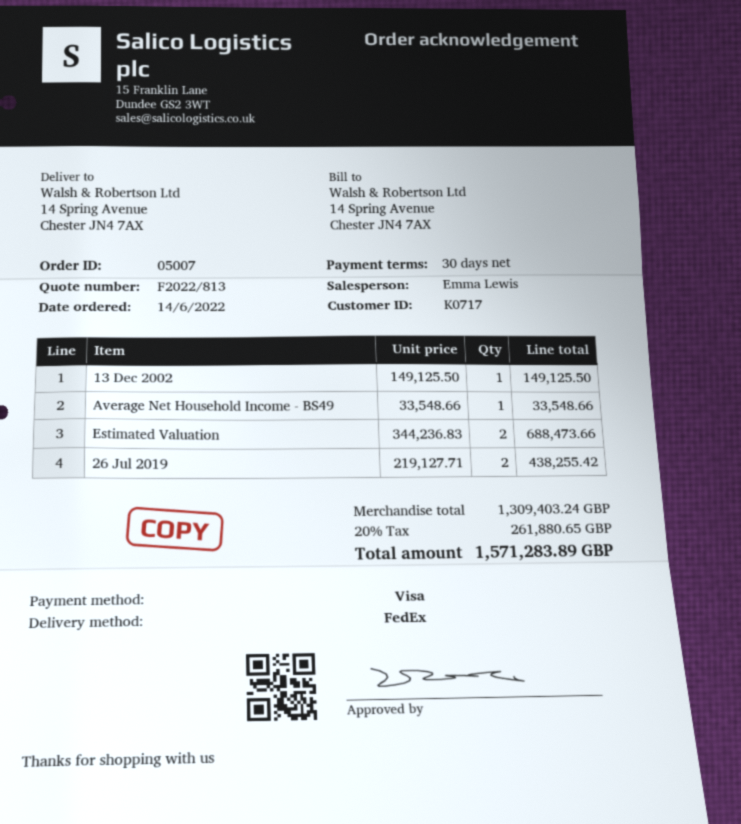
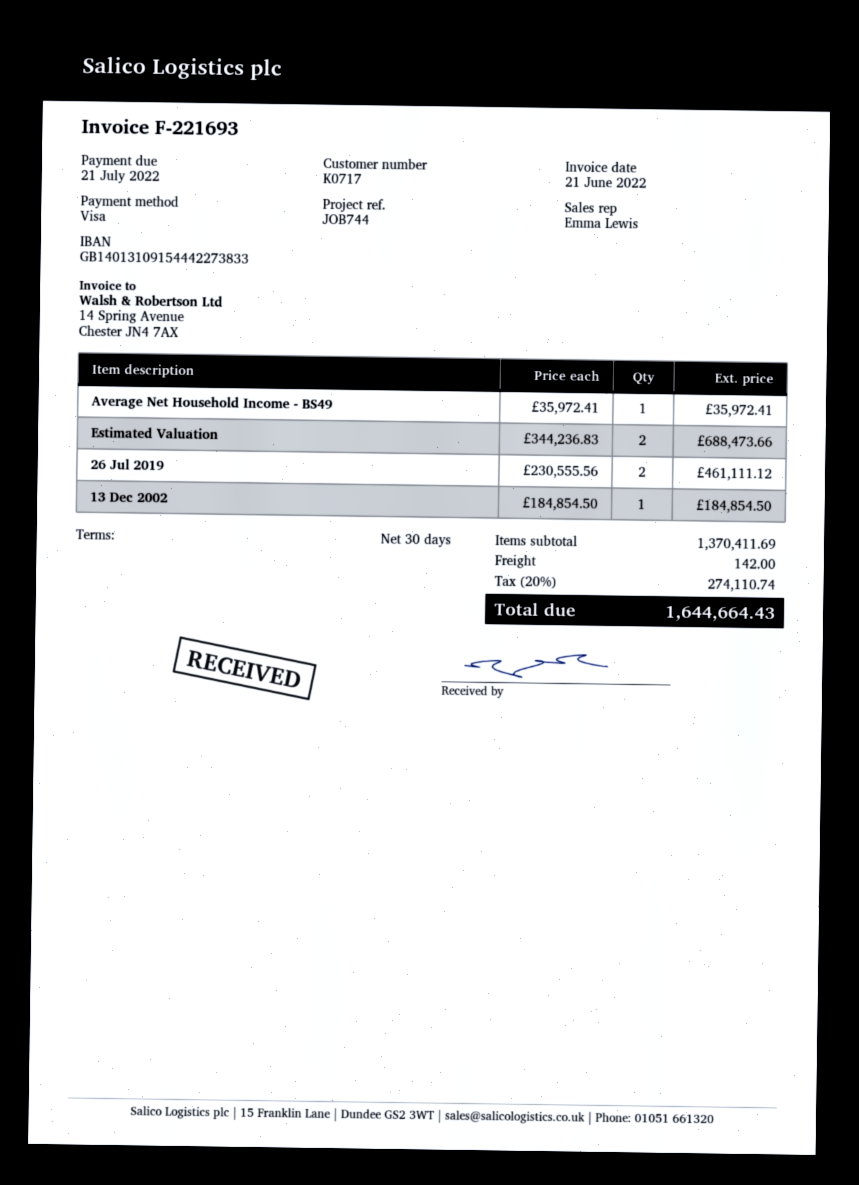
13 Dec 2002: 1 x 149125.50 = 149125.50 -> 1 x 184854.50 = 184854.50
Average Net Household Income - BS49: 1 x 33548.66 = 33548.66 -> 1 x 35972.41 = 35972.41
26 Jul 2019: 2 x 219127.71 = 438255.42 -> 2 x 230555.56 = 461111.12
subtotal: 1309403.24 -> 1370411.69
shipping: none -> 142.00
tax: 20% = 261880.65 -> 20% = 274110.74
total: 1571283.89 -> 1644664.43

